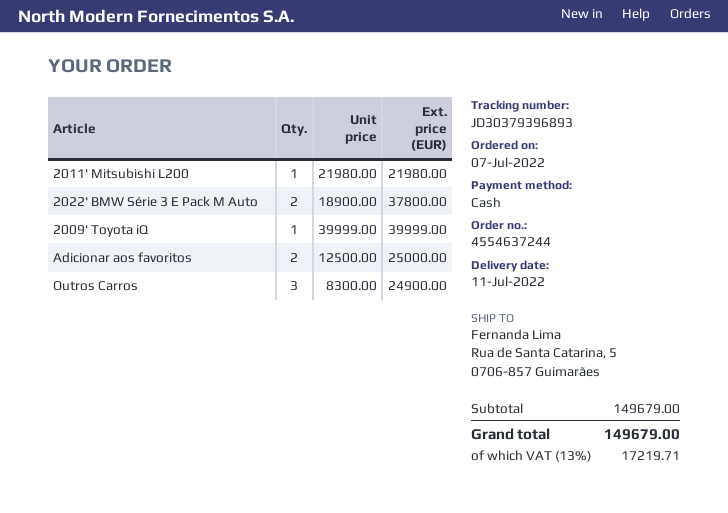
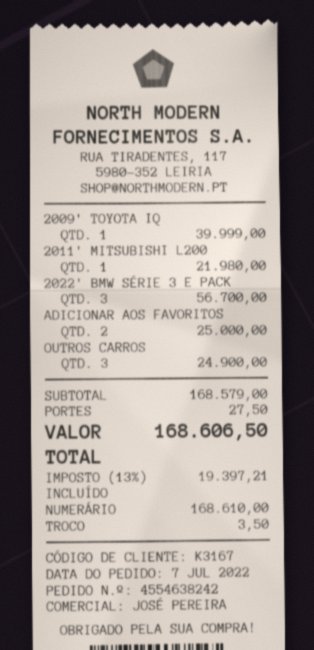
order number: 4554637244 -> 4554638242
2022' BMW Série 3 E Pack M Auto: 2 for 37800.00 -> 3 for 56700.00
subtotal: 149679.00 -> 168579.00
shipping: none -> 27.50
tax: 13% = 17219.71 -> 13% = 19397.21
total: 149679.00 -> 168606.50

